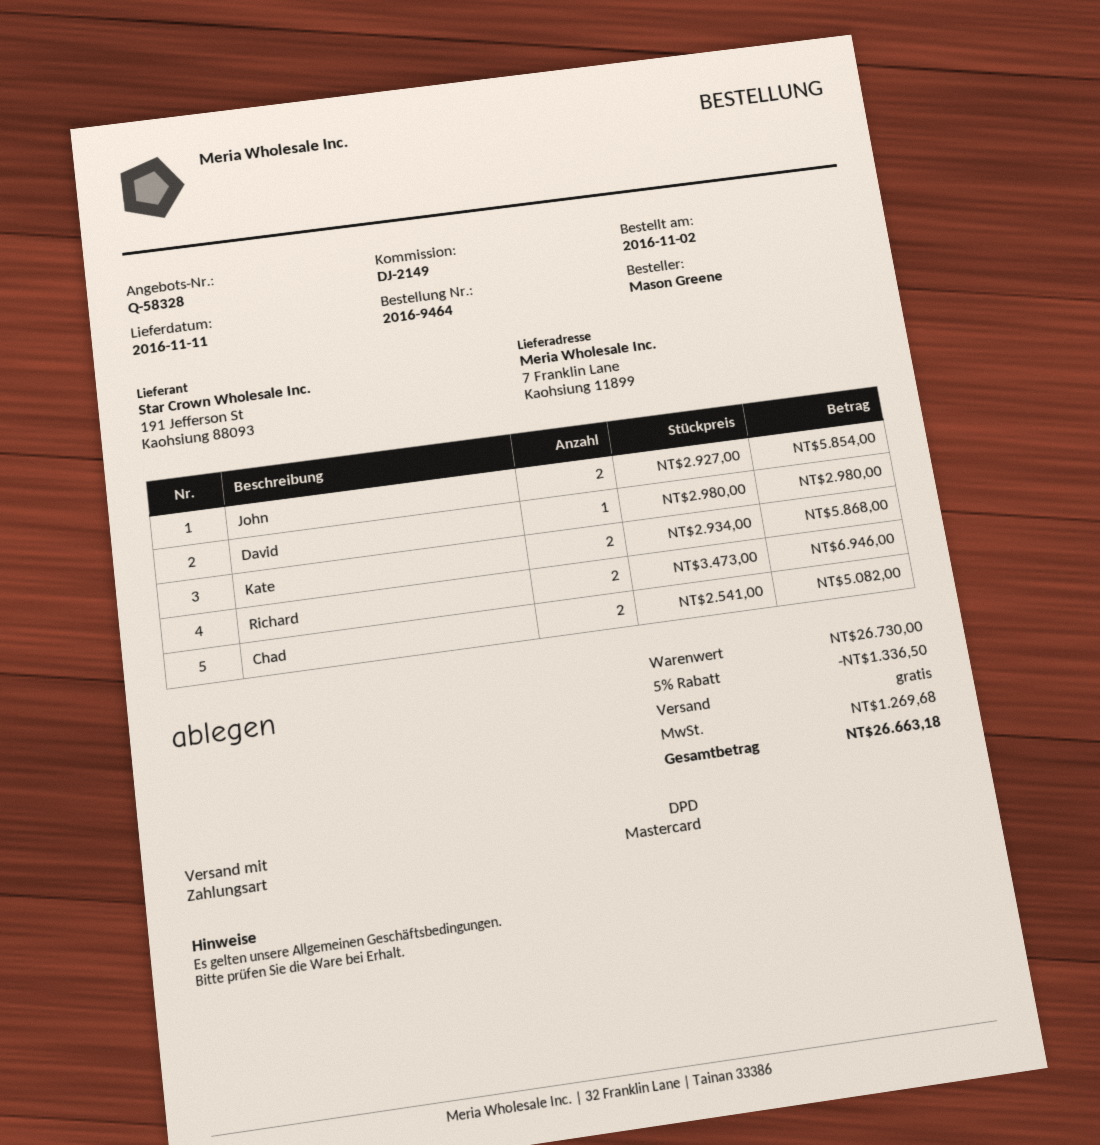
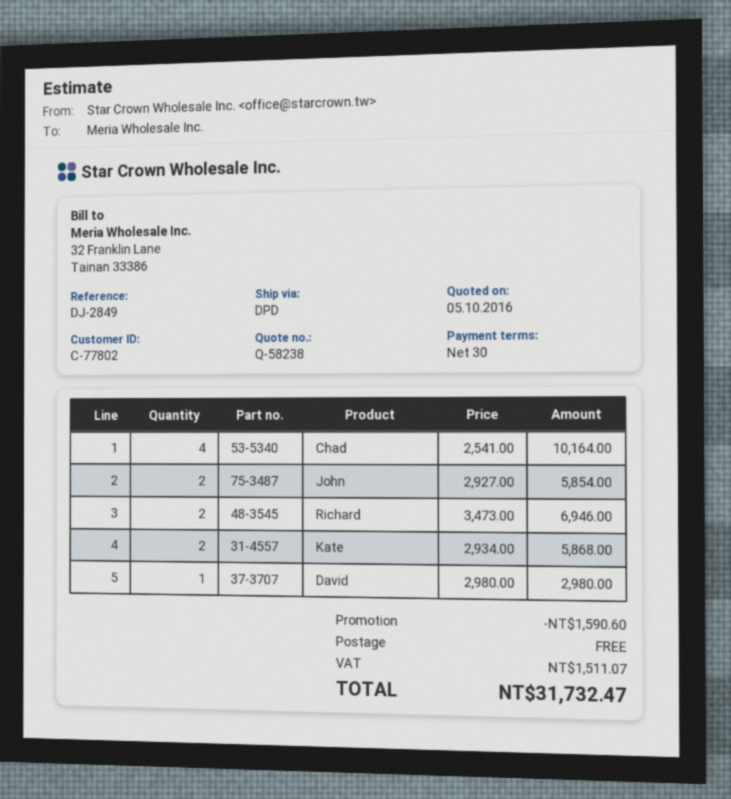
quote number: Q-58328 -> Q-58238
reference: DJ-2149 -> DJ-2849
Chad: 2 x 2541.00 = 5082.00 -> 4 x 2541.00 = 10164.00
discount: 1336.50 -> 1590.60
tax: 1269.68 -> 1511.07
total: 26663.18 -> 31732.47

